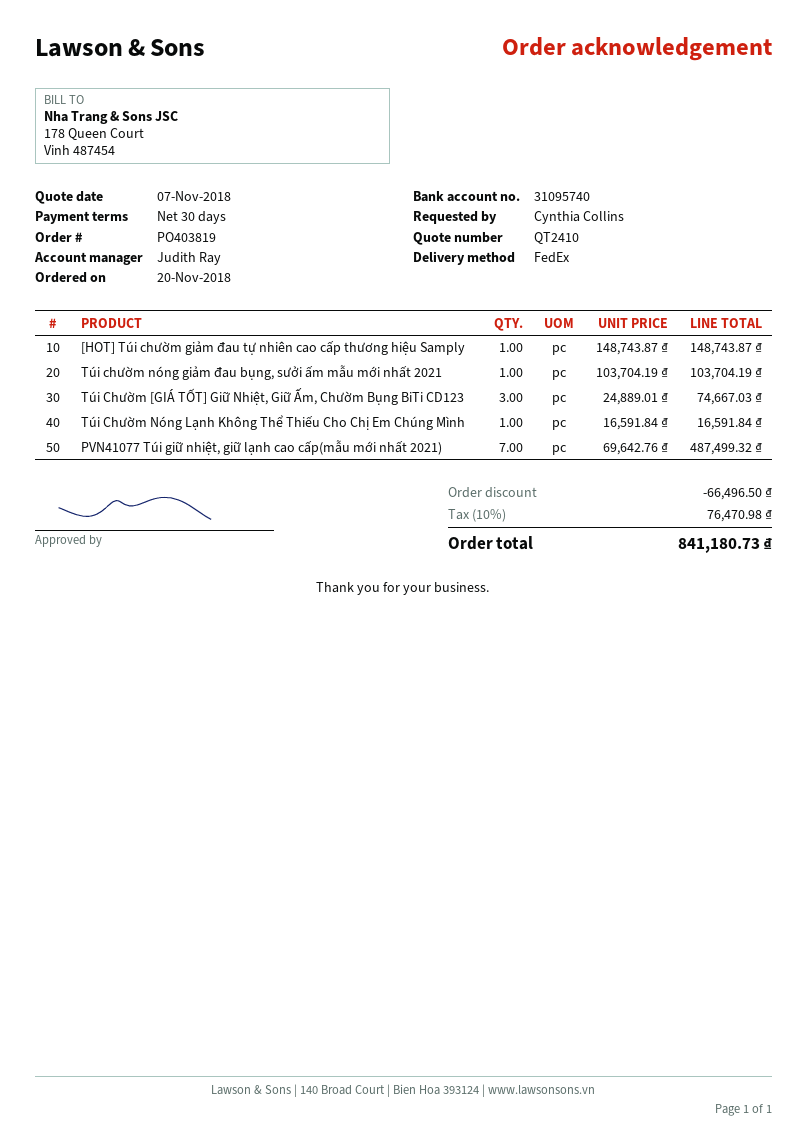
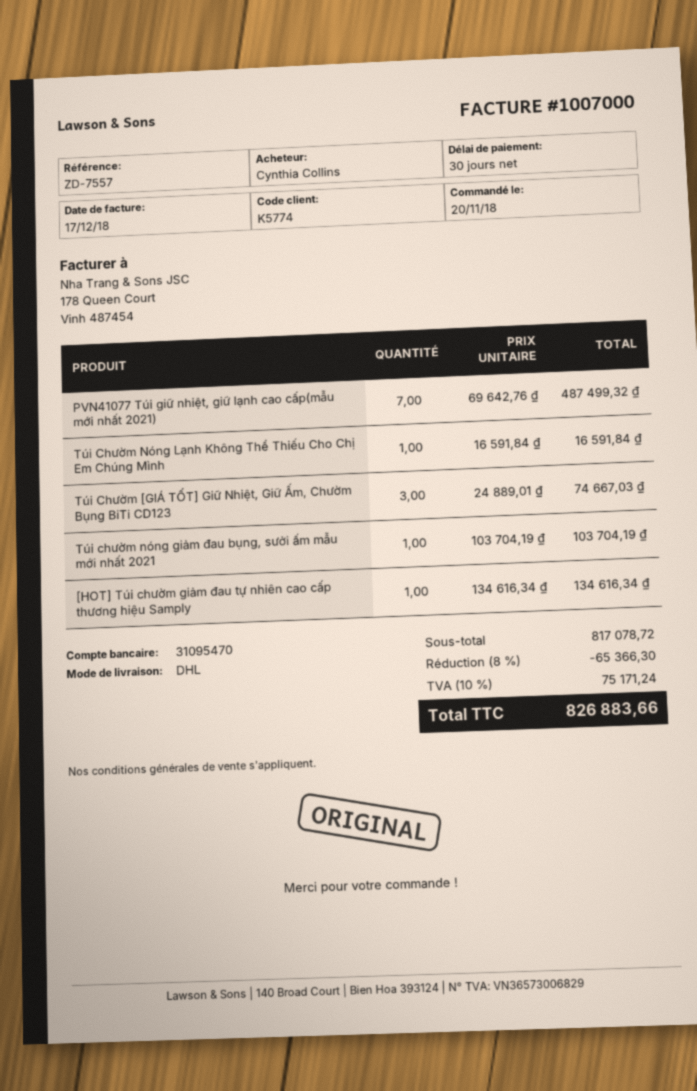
bank account: 31095740 -> 31095470
shipping method: FedEx -> DHL
[HOT] Túi chườm giảm đau tự nhiên cao cấp thương hiệu Samply: 1 x 148743.87 = 148743.87 -> 1 x 134616.34 = 134616.34
discount: 66496.50 -> 65366.30
tax: 10% = 76470.98 -> 10% = 75171.24
total: 841180.73 -> 826883.66

